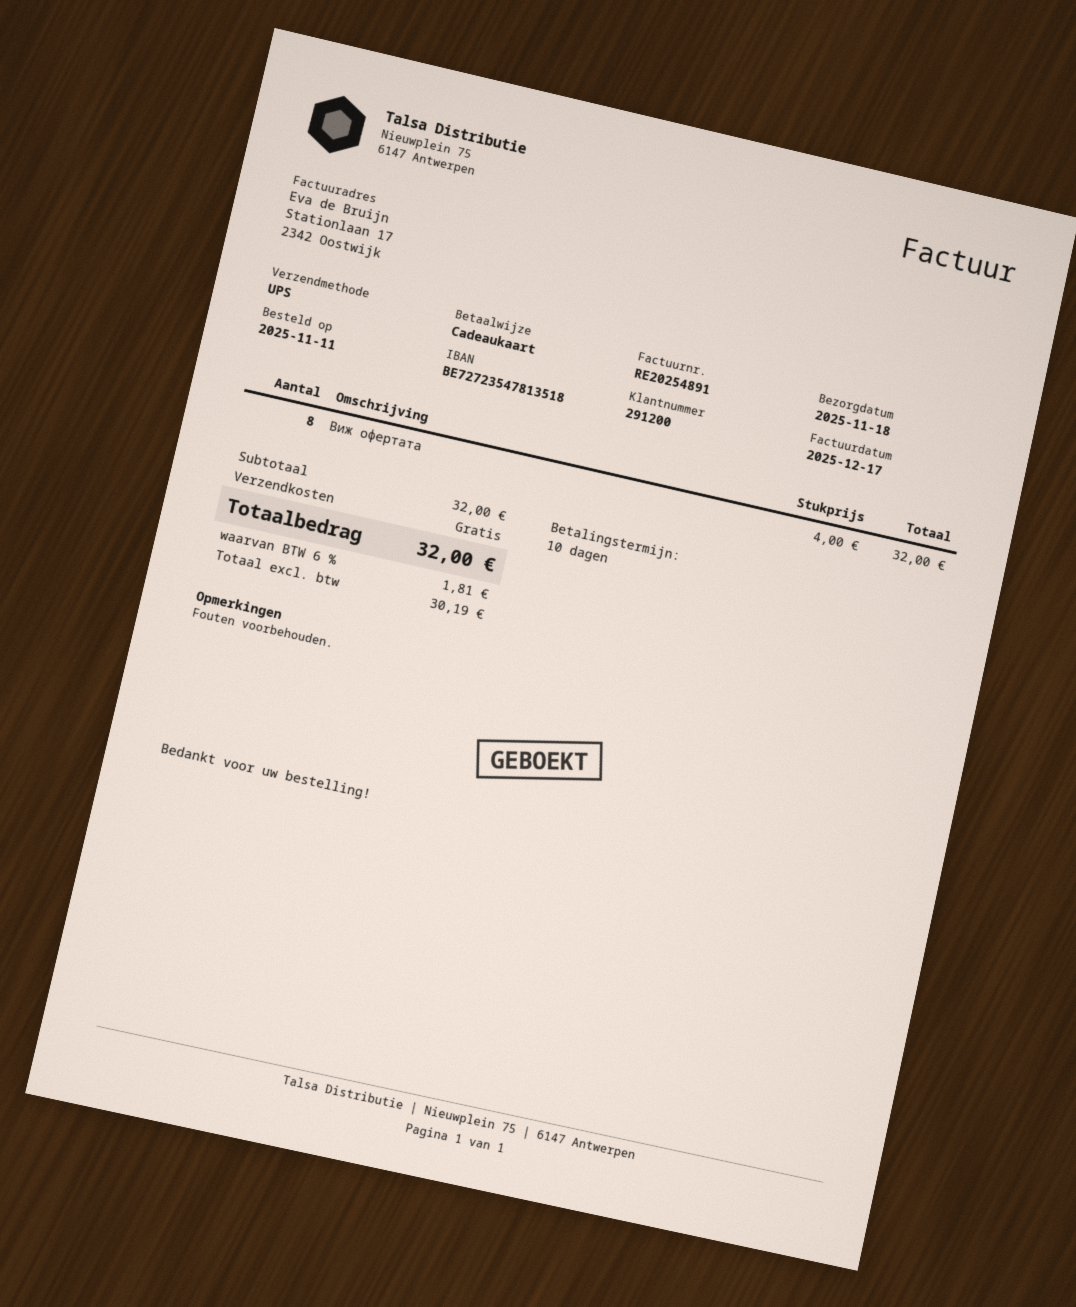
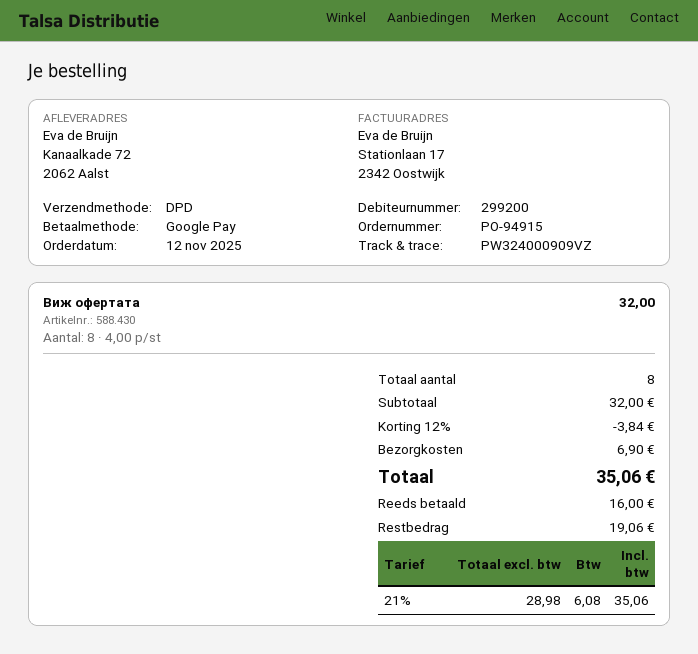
order date: 2025-11-11 -> 2025-11-12
customer number: 291200 -> 299200
payment method: gift card -> Google Pay
shipping method: UPS -> DPD
discount: none -> 12% = 3.84
shipping: 0.00 -> 6.90
net: 30.19 -> 28.98
tax: 6% = 1.81 -> 21% = 6.08
total: 32.00 -> 35.06

